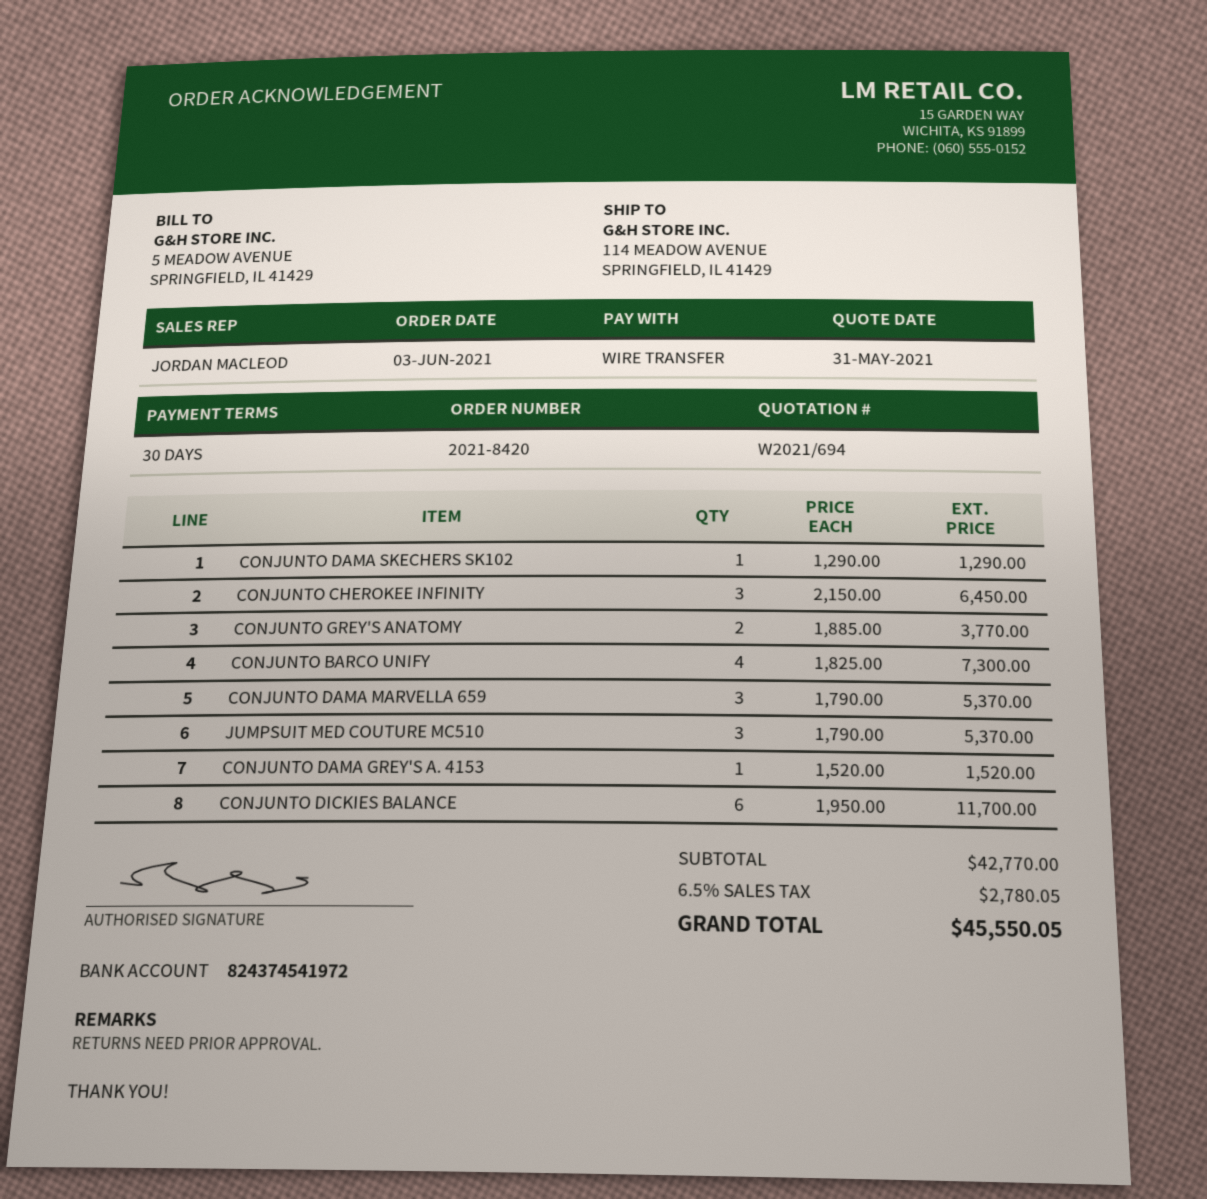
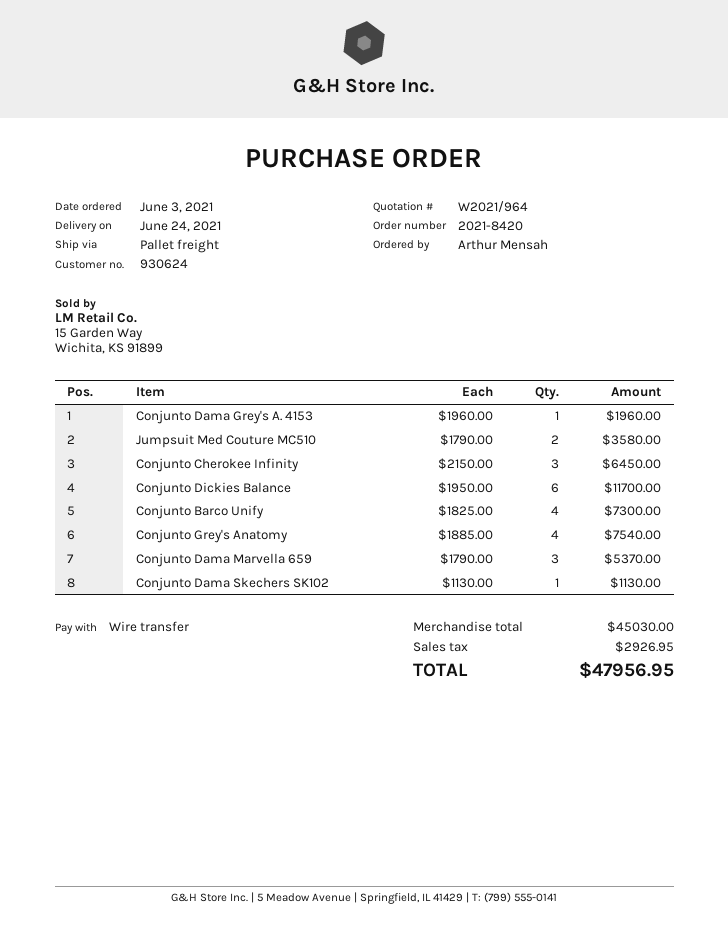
quote number: W2021/694 -> W2021/964
CONJUNTO DAMA SKECHERS SK102: 1 x 1290.00 = 1290.00 -> 1 x 1130.00 = 1130.00
CONJUNTO GREY'S ANATOMY: 2 x 1885.00 = 3770.00 -> 4 x 1885.00 = 7540.00
JUMPSUIT MED COUTURE MC510: 3 x 1790.00 = 5370.00 -> 2 x 1790.00 = 3580.00
CONJUNTO DAMA GREY'S A. 4153: 1 x 1520.00 = 1520.00 -> 1 x 1960.00 = 1960.00
subtotal: 42770.00 -> 45030.00
tax: 2780.05 -> 2926.95
total: 45550.05 -> 47956.95

